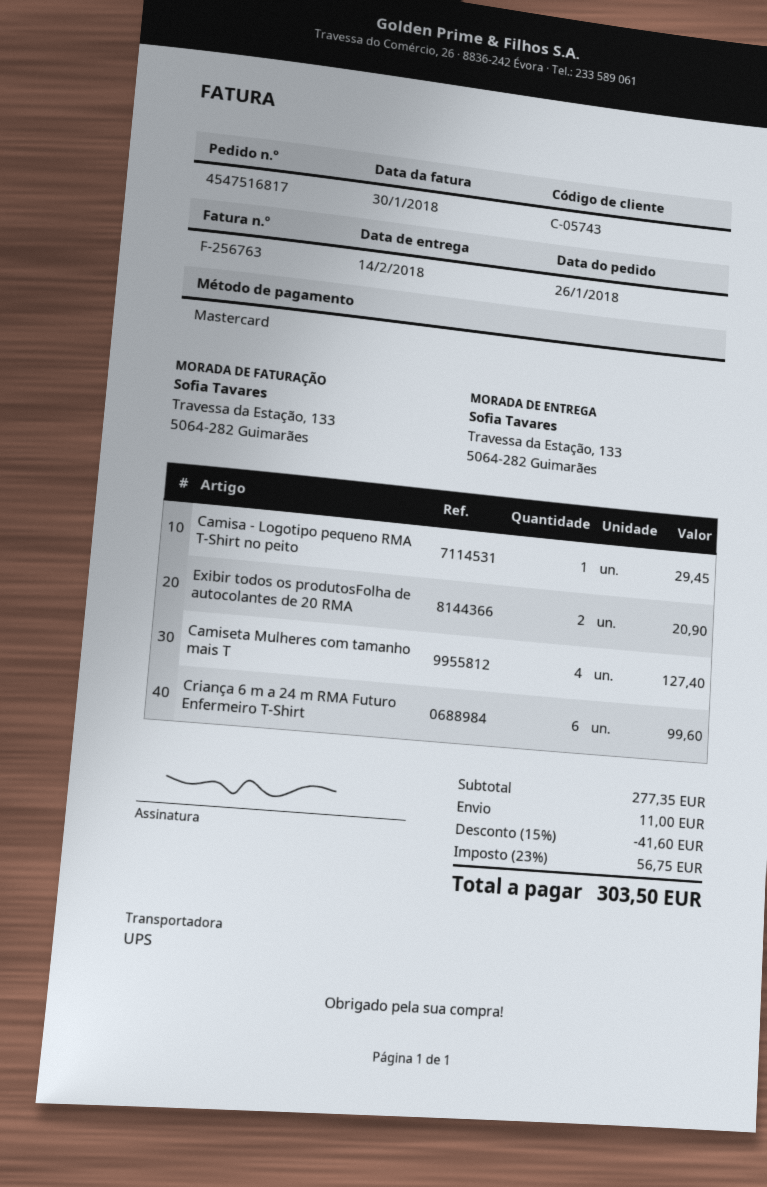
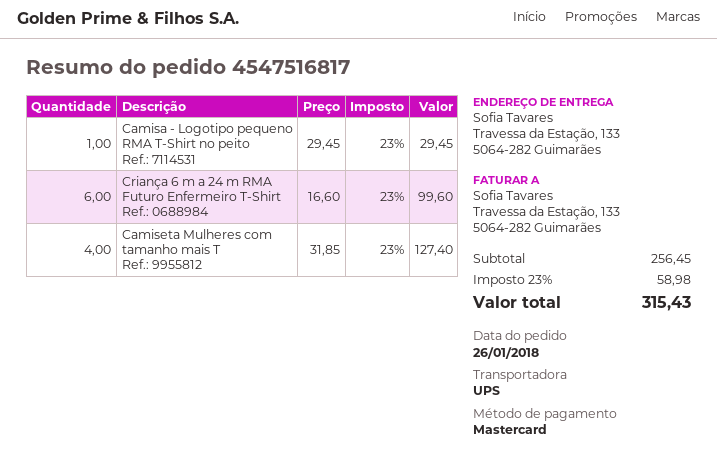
Exibir todos os produtosFolha de autocolantes de 20 RMA: 2 for 20.90 -> none
subtotal: 277.35 -> 256.45
discount: 15% = 41.60 -> none
shipping: 11.00 -> none
tax: 23% = 56.75 -> 23% = 58.98
total: 303.50 -> 315.43

